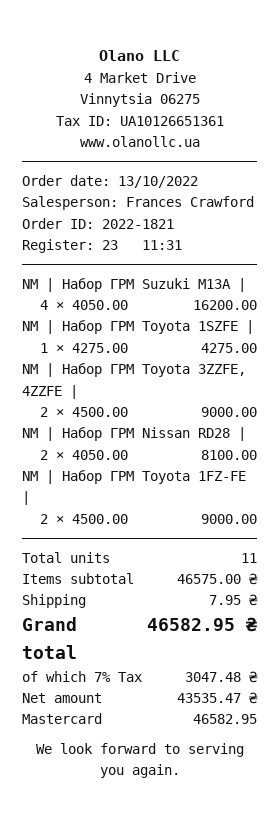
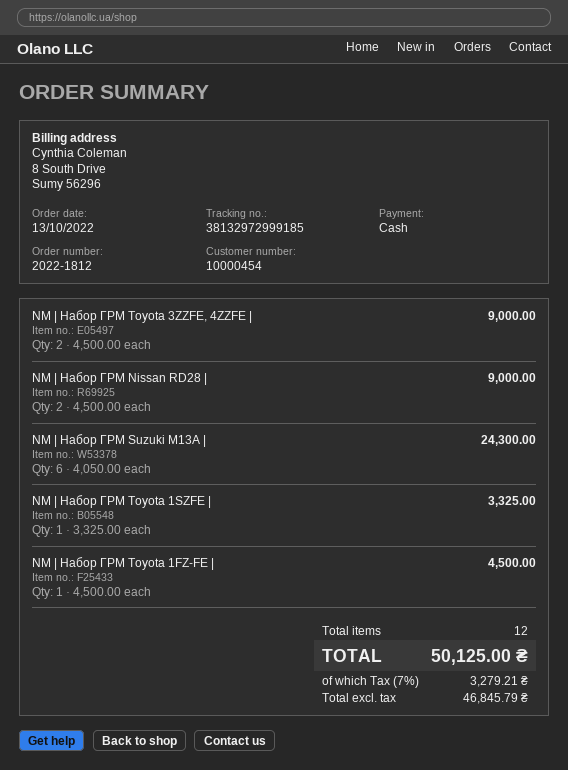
order number: 2022-1821 -> 2022-1812
payment method: Mastercard -> cash
NM | Набор ГРМ Suzuki M13A |: 4 x 4050.00 = 16200.00 -> 6 x 4050.00 = 24300.00
NM | Набор ГРМ Toyota 1SZFE |: 1 x 4275.00 = 4275.00 -> 1 x 3325.00 = 3325.00
NM | Набор ГРМ Nissan RD28 |: 2 x 4050.00 = 8100.00 -> 2 x 4500.00 = 9000.00
NM | Набор ГРМ Toyota 1FZ-FE |: 2 x 4500.00 = 9000.00 -> 1 x 4500.00 = 4500.00
total quantity: 11 -> 12
shipping: 7.95 -> none
net: 43535.47 -> 46845.79
tax: 7% = 3047.48 -> 7% = 3279.21
total: 46582.95 -> 50125.00

